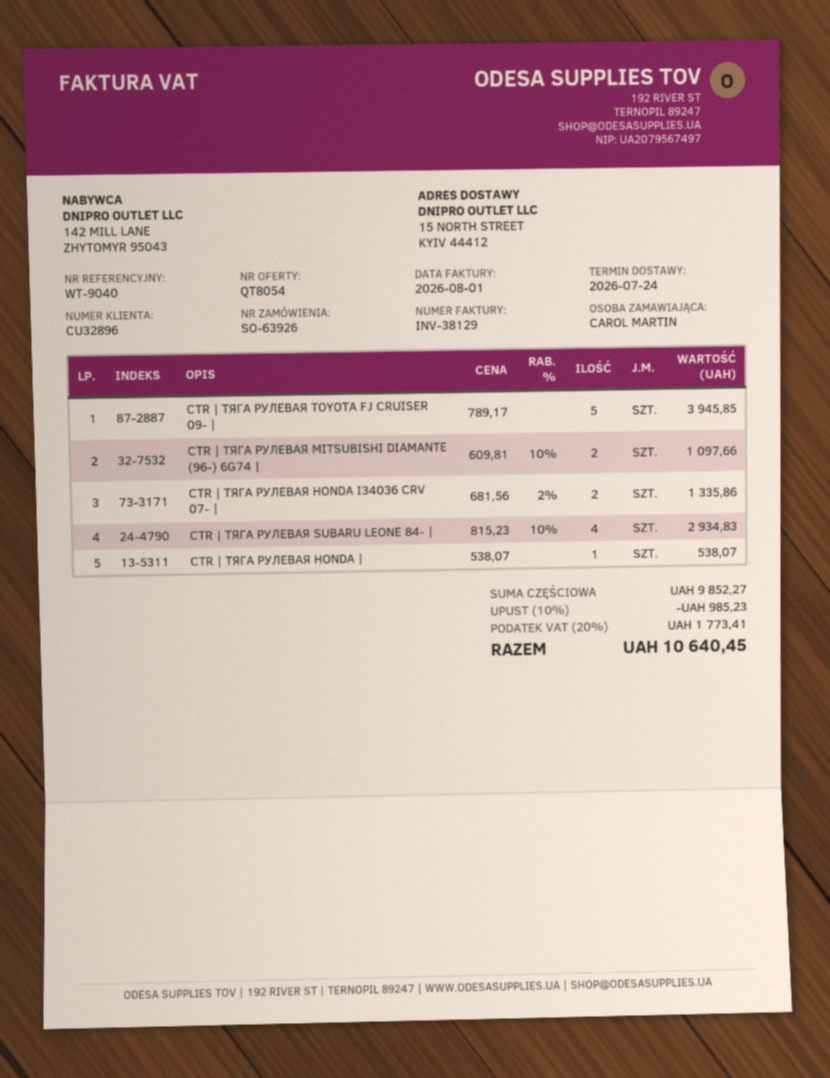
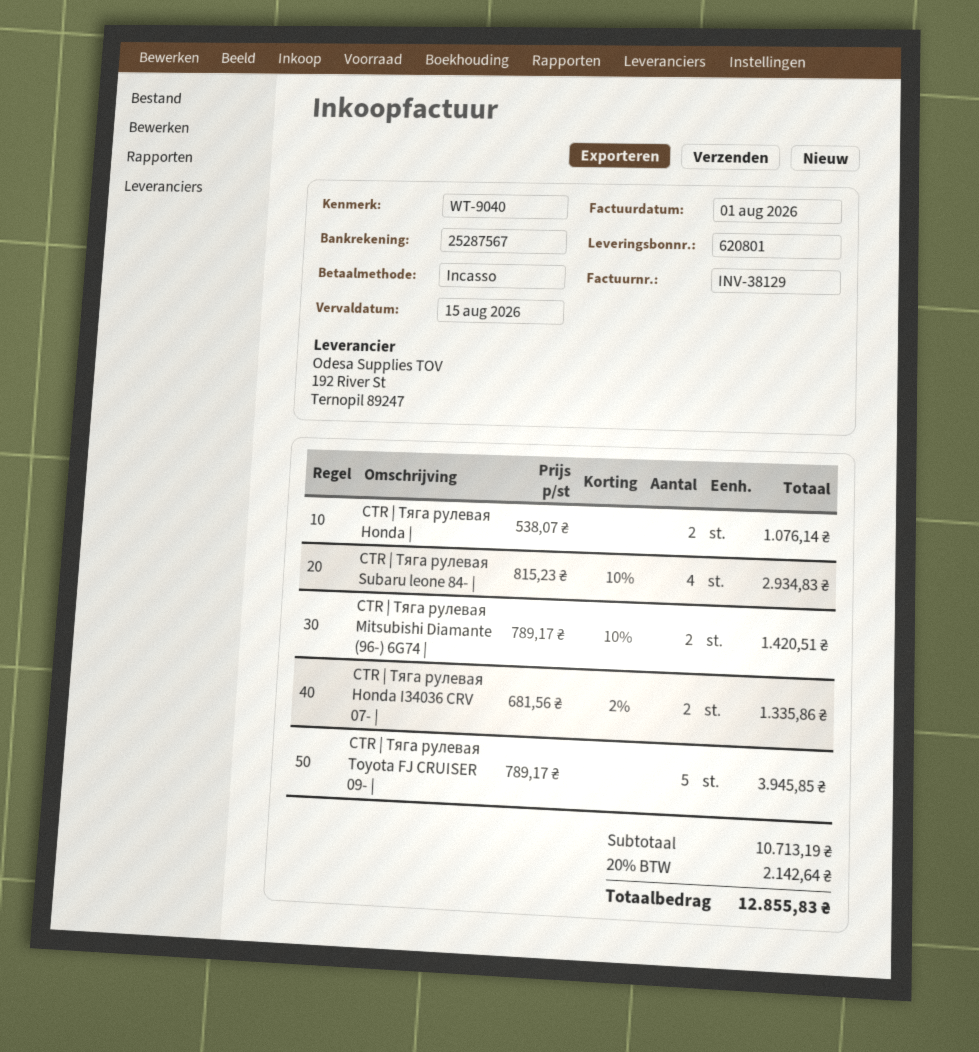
CTR | ТЯГА РУЛЕВАЯ MITSUBISHI DIAMANTE (96-) 6G74 |: 2 x 609.81 - 10% = 1097.66 -> 2 x 789.17 - 10% = 1420.51
CTR | ТЯГА РУЛЕВАЯ HONDA |: 1 x 538.07 = 538.07 -> 2 x 538.07 = 1076.14
subtotal: 9852.27 -> 10713.19
discount: 10% = 985.23 -> none
tax: 20% = 1773.41 -> 20% = 2142.64
total: 10640.45 -> 12855.83

